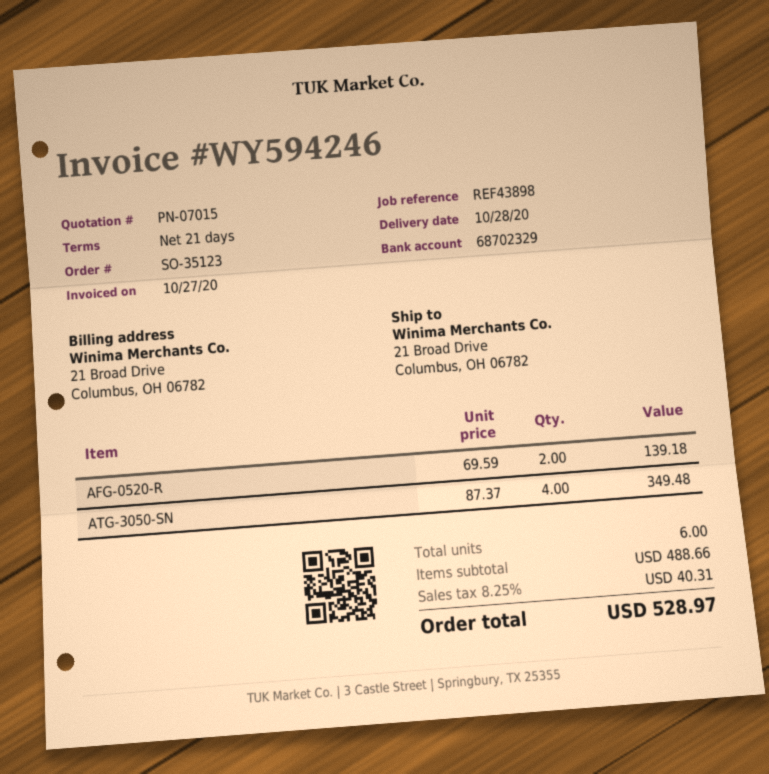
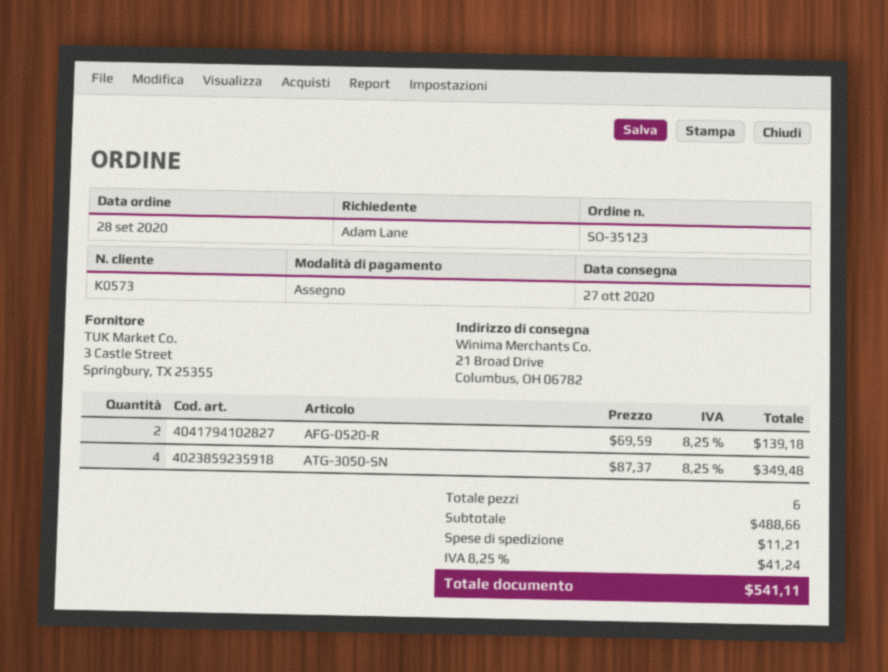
delivery date: 2020-10-28 -> 2020-10-27
shipping: none -> 11.21
tax: 8.25% = 40.31 -> 8.25% = 41.24
total: 528.97 -> 541.11

